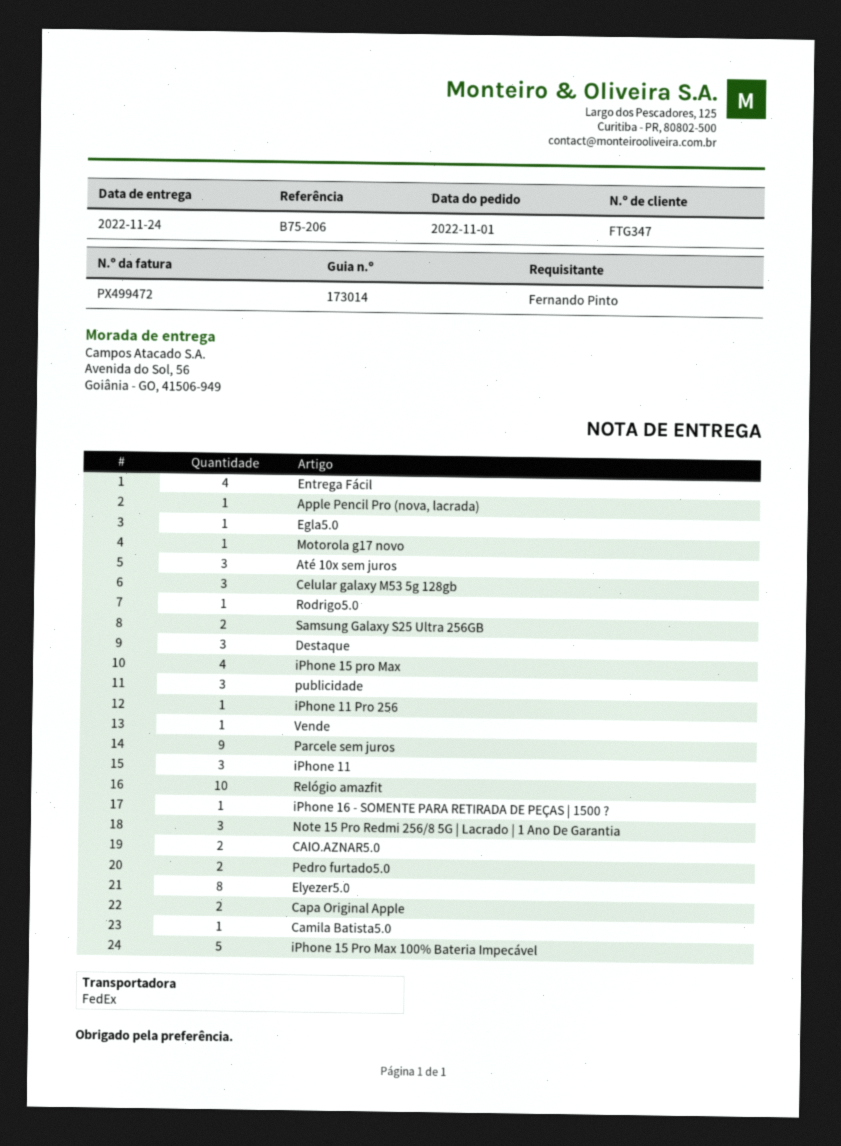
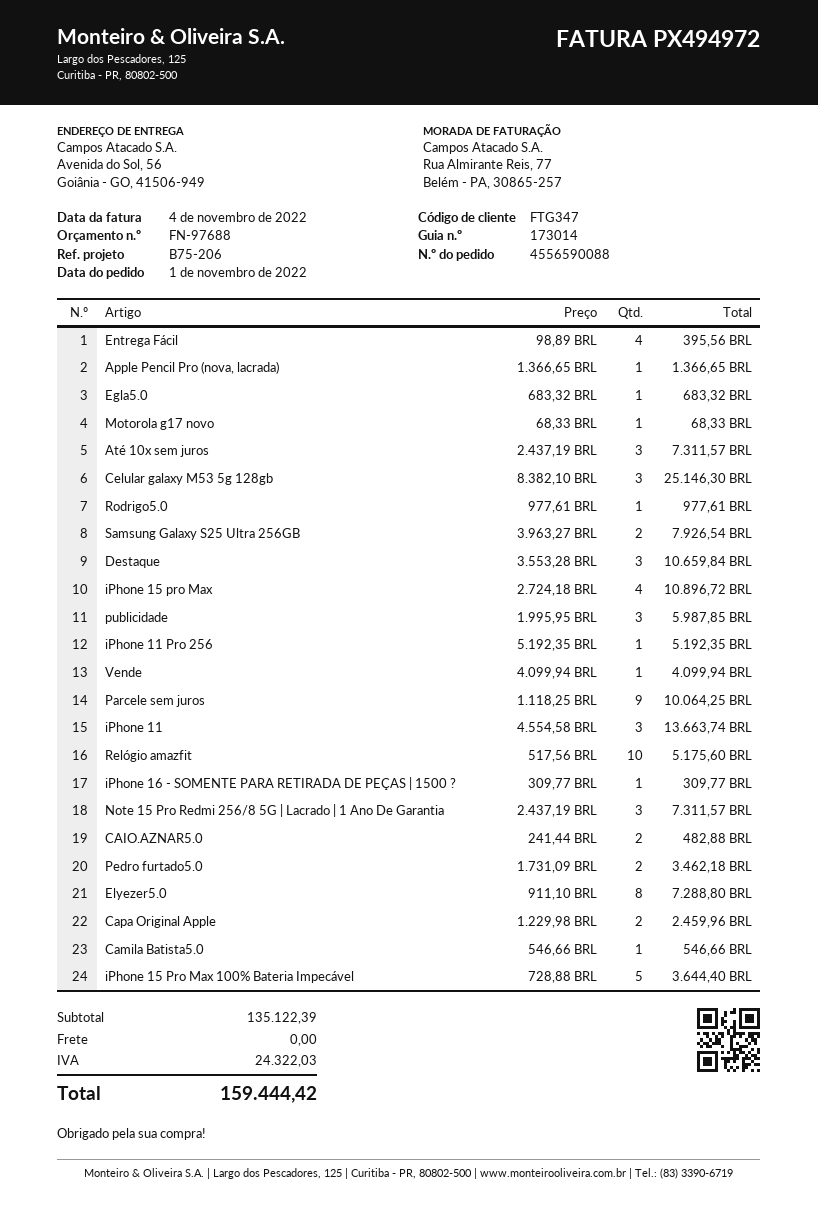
invoice number: PX499472 -> PX494972

